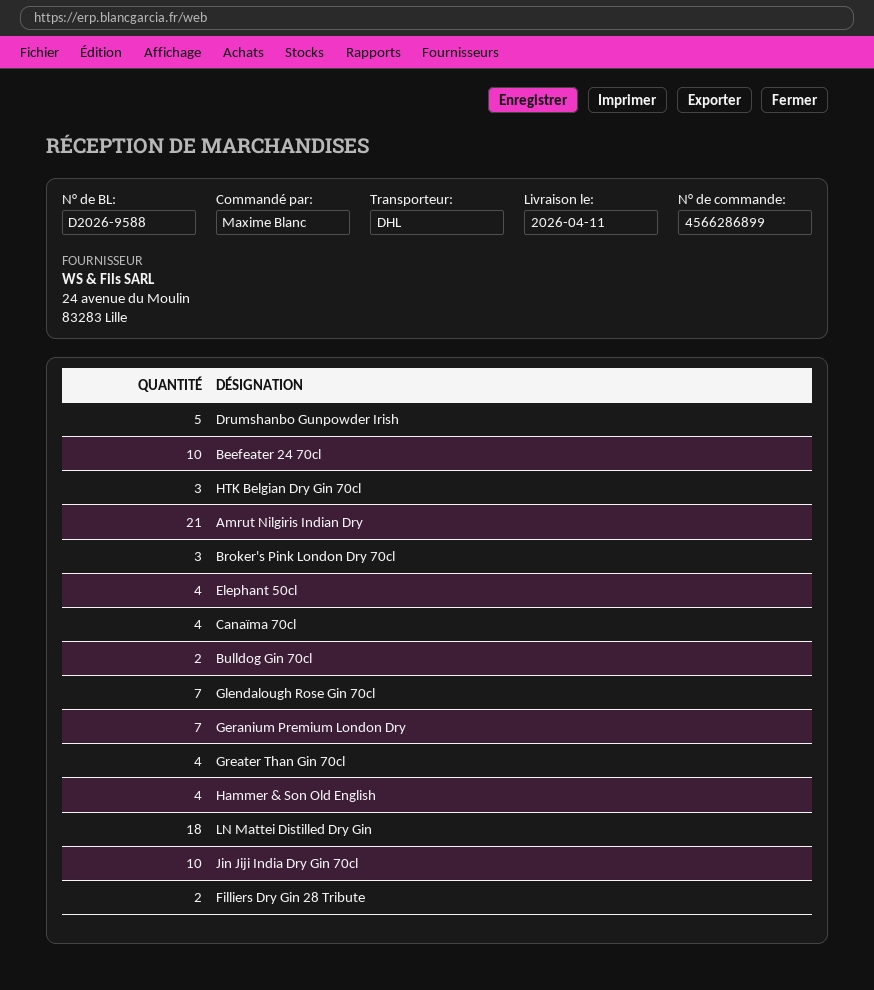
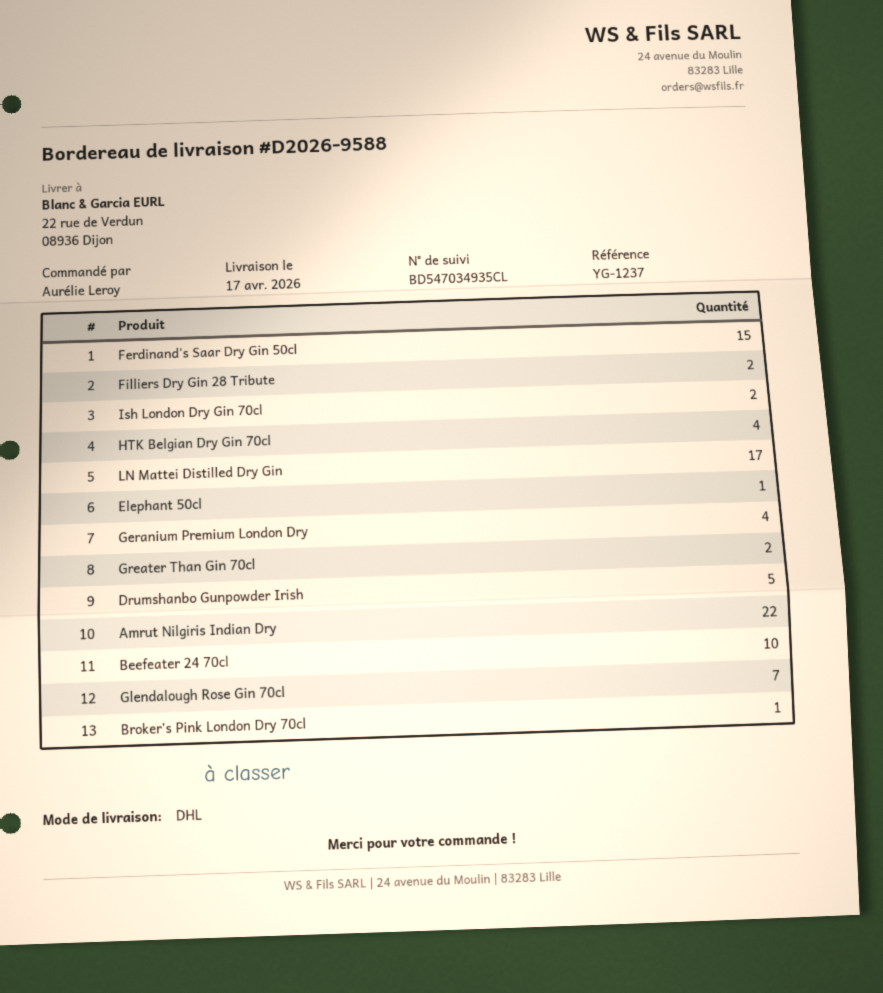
delivery date: 2026-04-11 -> 2026-04-17
ordered by: Maxime Blanc -> Aurélie Leroy
HTK Belgian Dry Gin 70cl: 3 -> 4
Amrut Nilgiris Indian Dry: 21 -> 22
Broker's Pink London Dry 70cl: 3 -> 1
Elephant 50cl: 4 -> 1
Canaïma 70cl: 4 -> none
Bulldog Gin 70cl: 2 -> none
Geranium Premium London Dry: 7 -> 4
Greater Than Gin 70cl: 4 -> 2
Hammer & Son Old English: 4 -> none
LN Mattei Distilled Dry Gin: 18 -> 17
Jin Jiji India Dry Gin 70cl: 10 -> none
Ferdinand's Saar Dry Gin 50cl: none -> 15
Ish London Dry Gin 70cl: none -> 2

